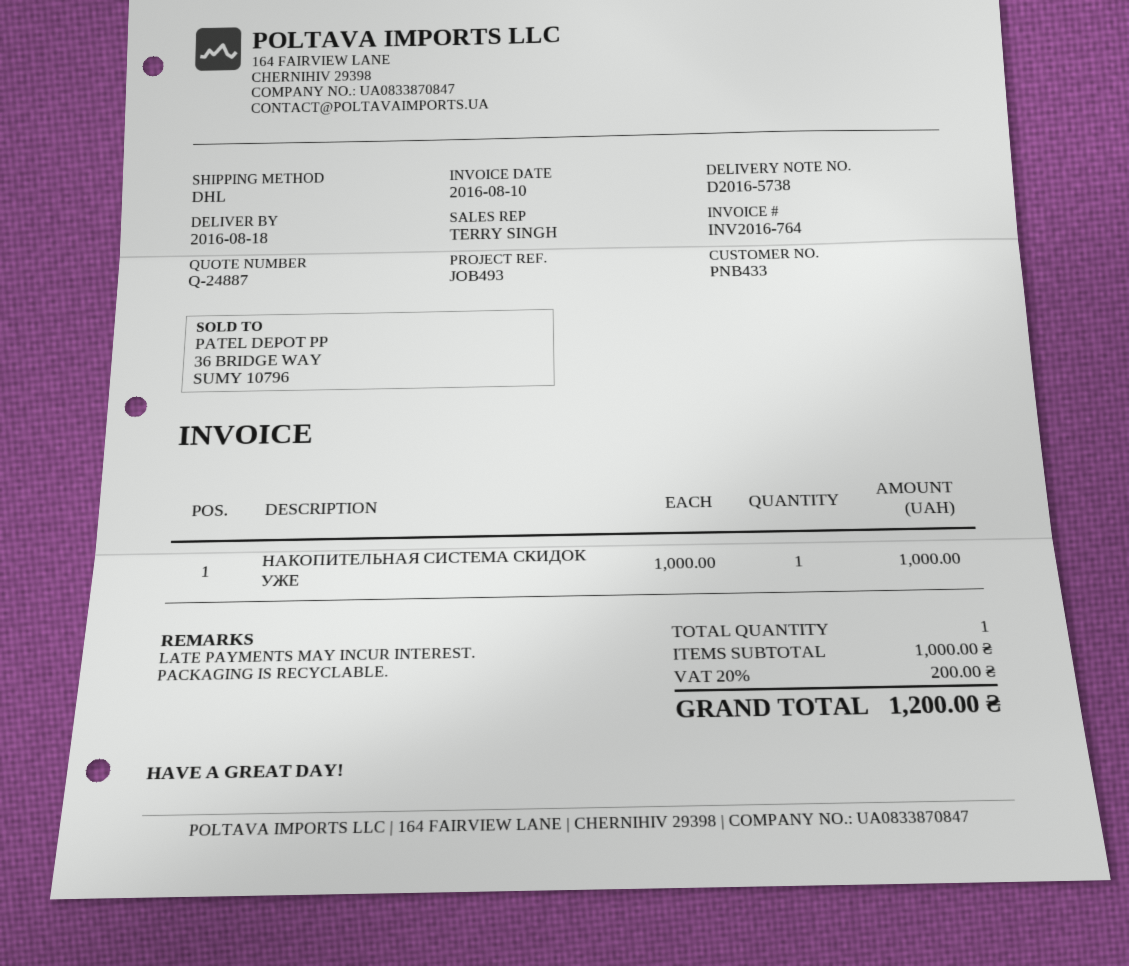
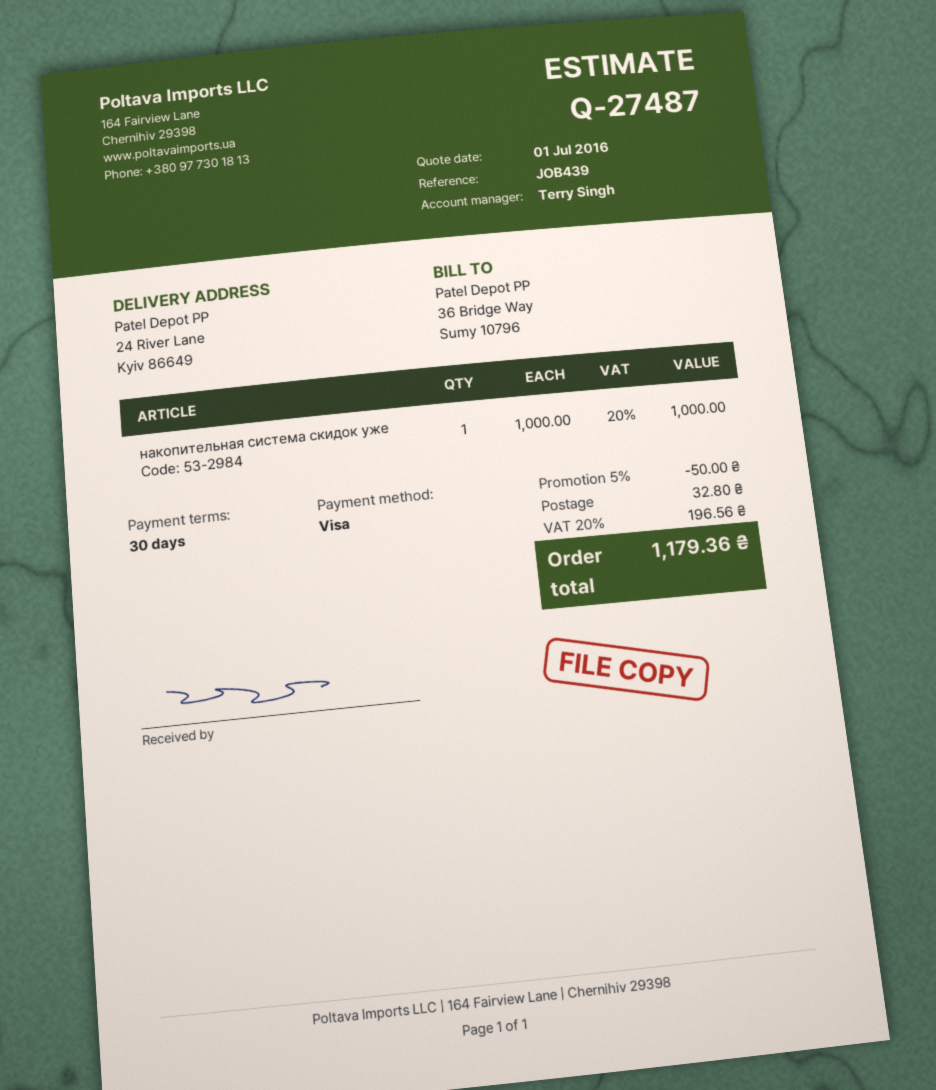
quote number: Q-24887 -> Q-27487
reference: JOB493 -> JOB439
discount: none -> 5% = 50.00
shipping: none -> 32.80
tax: 20% = 200.00 -> 20% = 196.56
total: 1200.00 -> 1179.36

